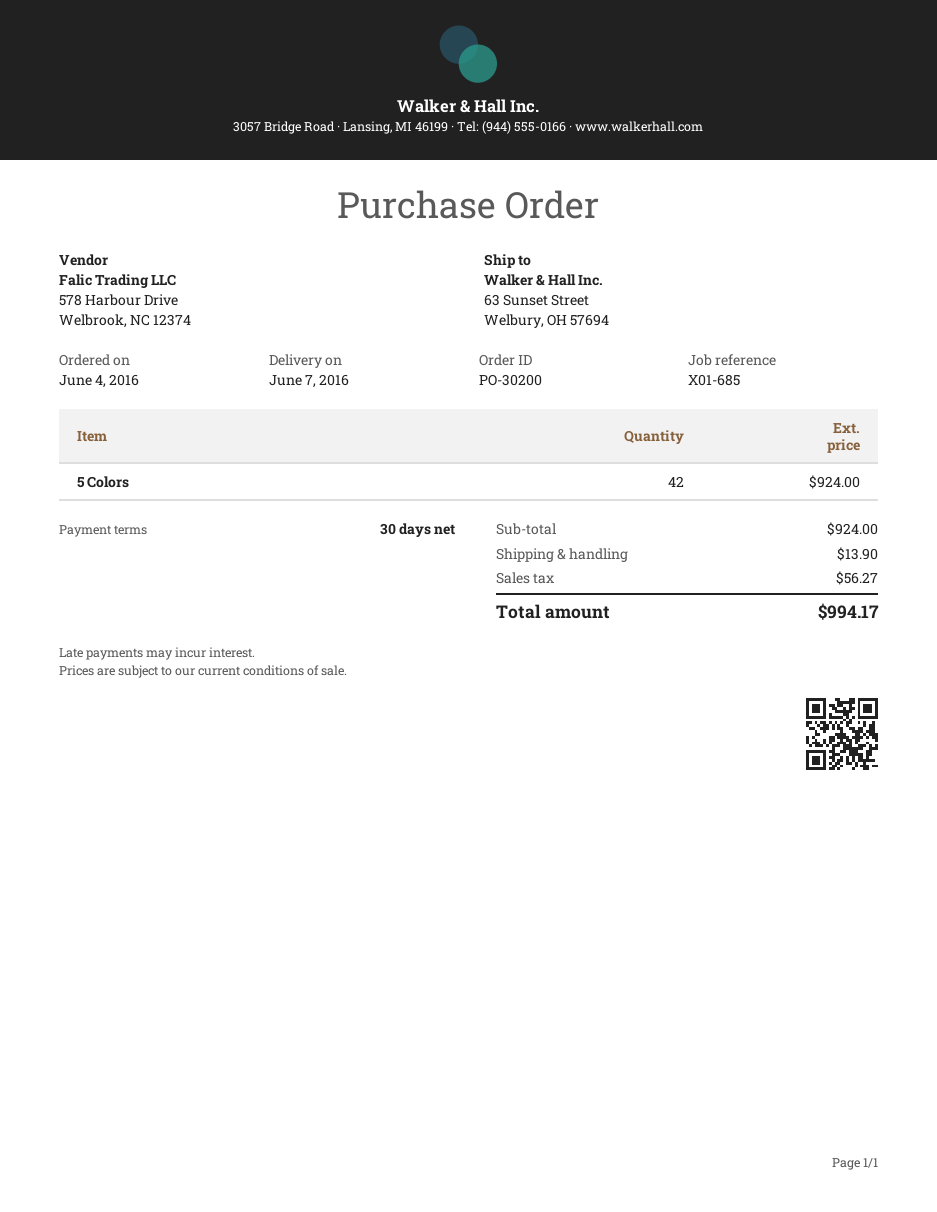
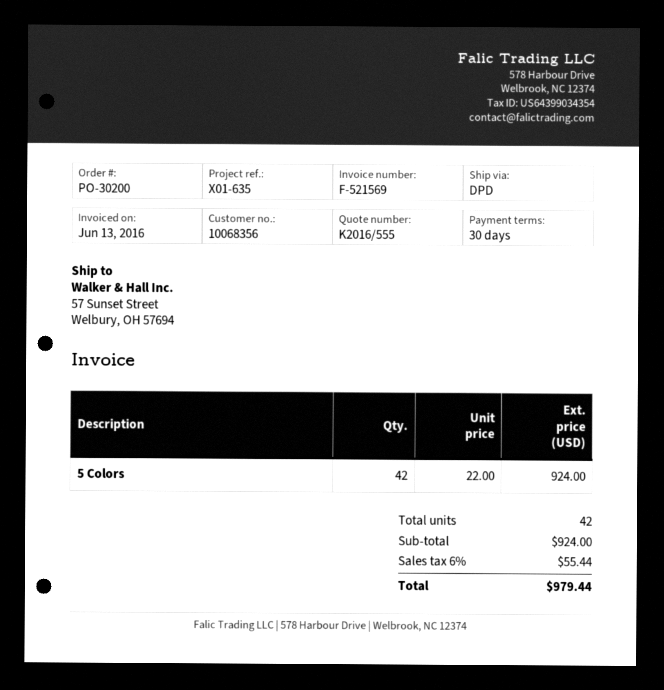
reference: X01-685 -> X01-635
ship to: 63 Sunset Street, Welbury, OH 57694 -> 57 Sunset Street, Welbury, OH 57694
shipping: 13.90 -> none
tax: 56.27 -> 55.44
total: 994.17 -> 979.44

